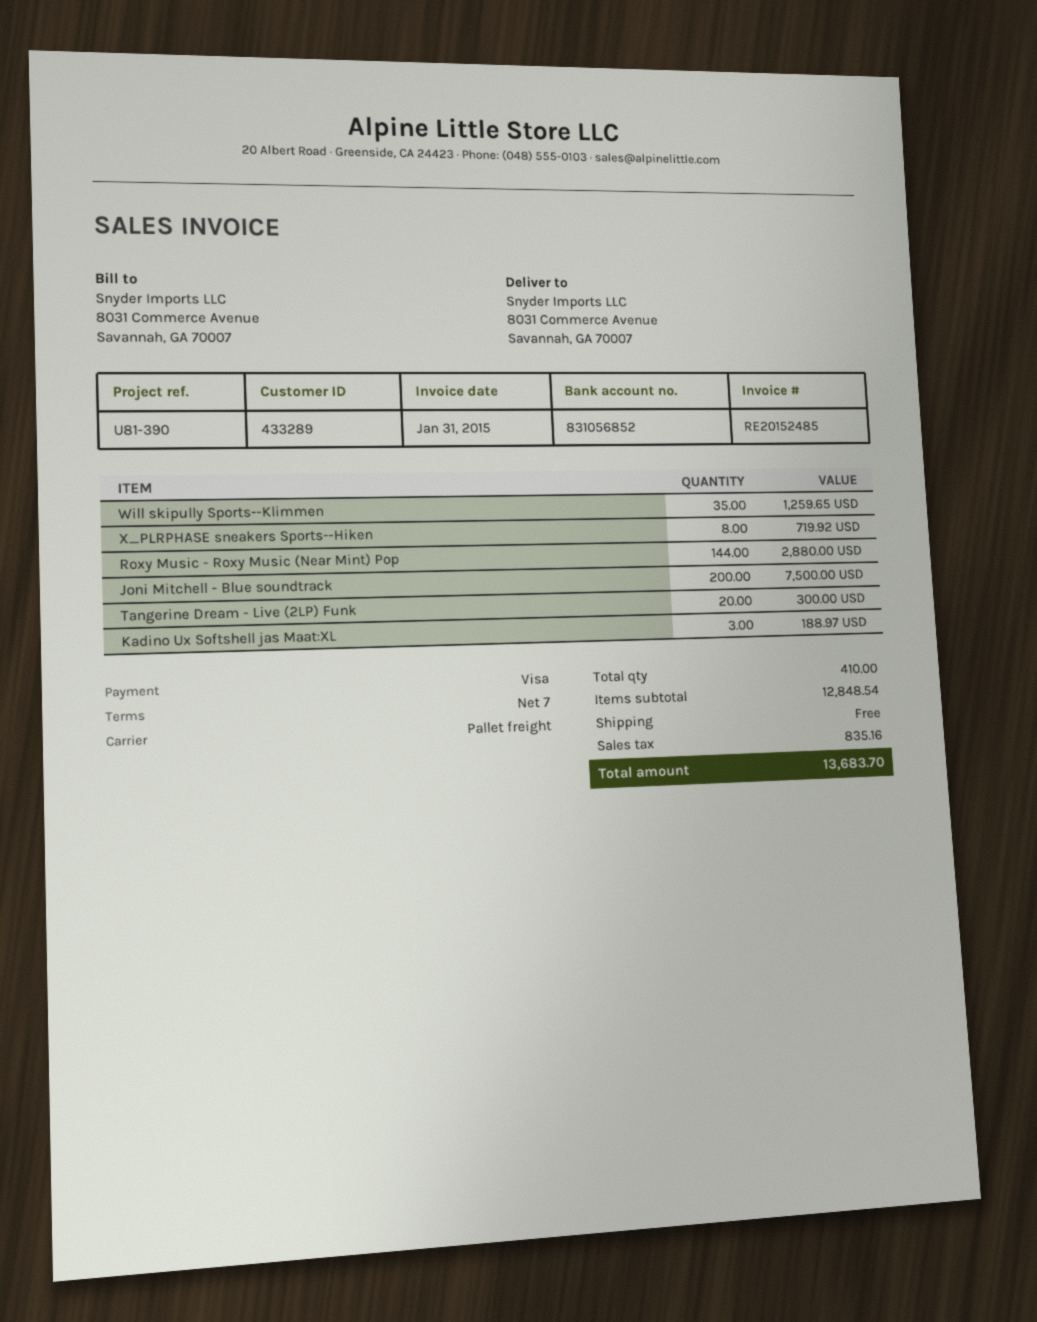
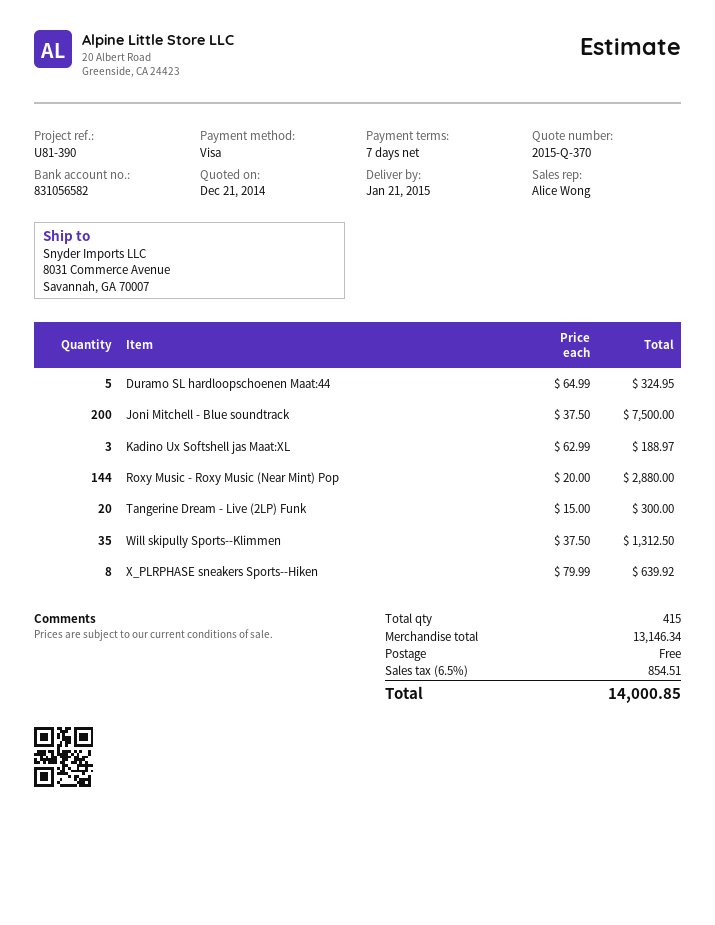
bank account: 831056852 -> 831056582
Will skipully Sports--Klimmen: 35 for 1259.65 -> 35 for 1312.50
X_PLRPHASE sneakers Sports--Hiken: 8 for 719.92 -> 8 for 639.92
Duramo SL hardloopschoenen Maat:44: none -> 5 for 324.95
total quantity: 410 -> 415
subtotal: 12848.54 -> 13146.34
tax: 835.16 -> 854.51
total: 13683.70 -> 14000.85

